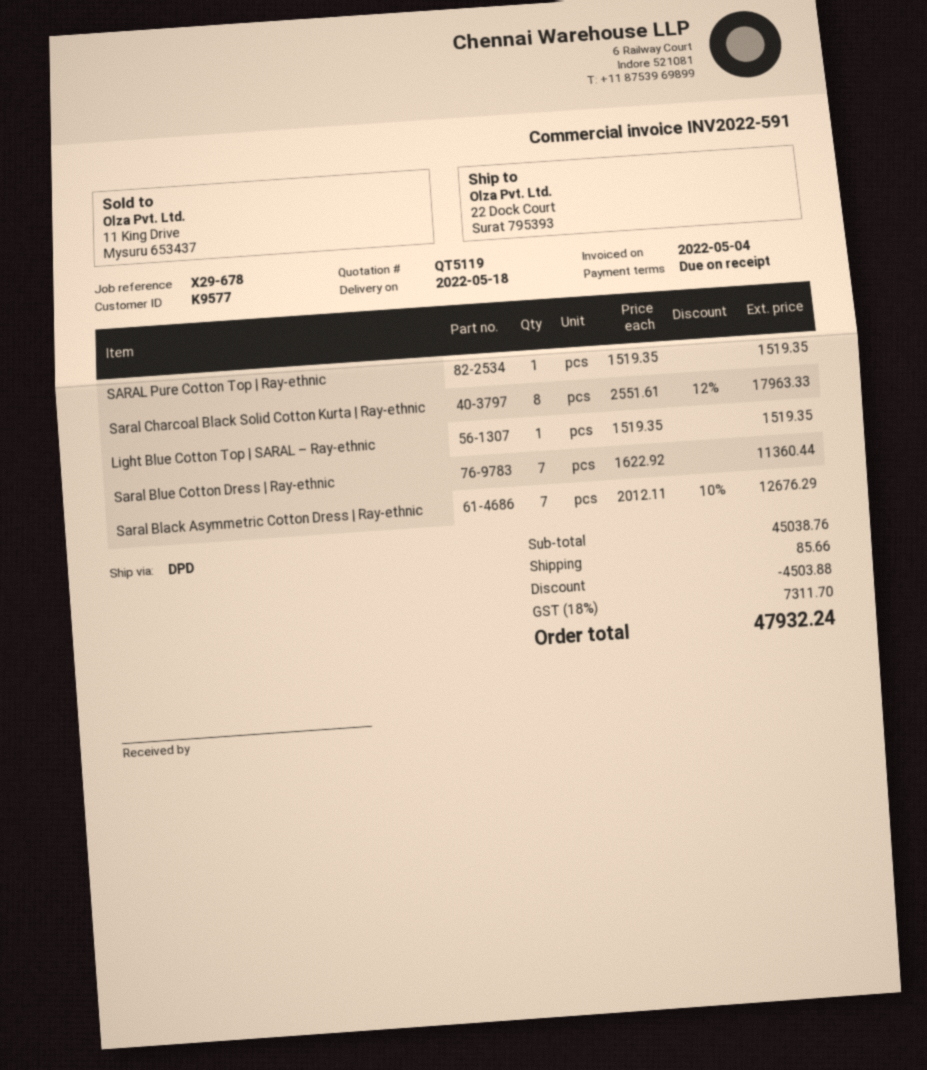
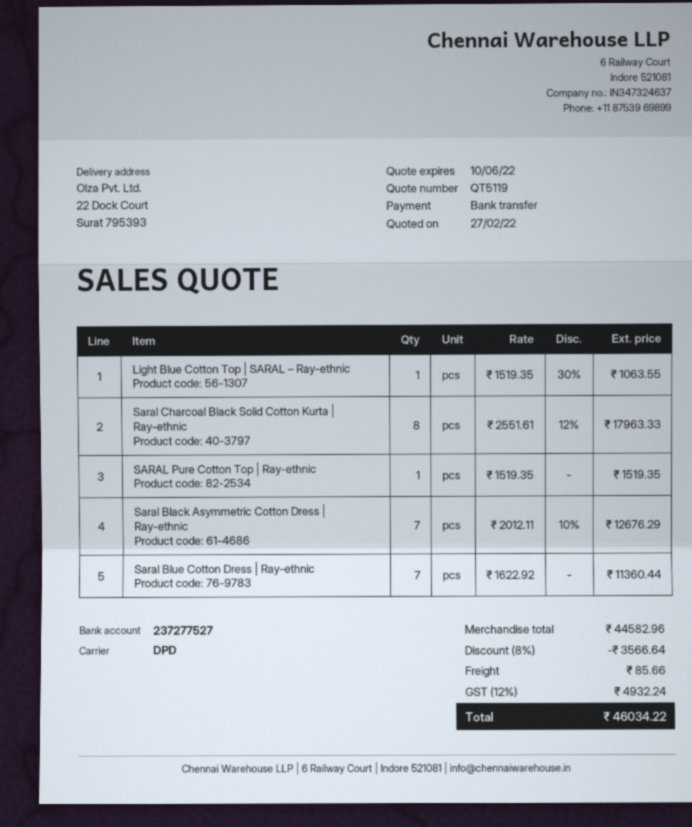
Light Blue Cotton Top | SARAL – Ray-ethnic: 1 x 1519.35 = 1519.35 -> 1 x 1519.35 - 30% = 1063.55
subtotal: 45038.76 -> 44582.96
discount: 4503.88 -> 3566.64
tax: 18% = 7311.70 -> 12% = 4932.24
total: 47932.24 -> 46034.22

